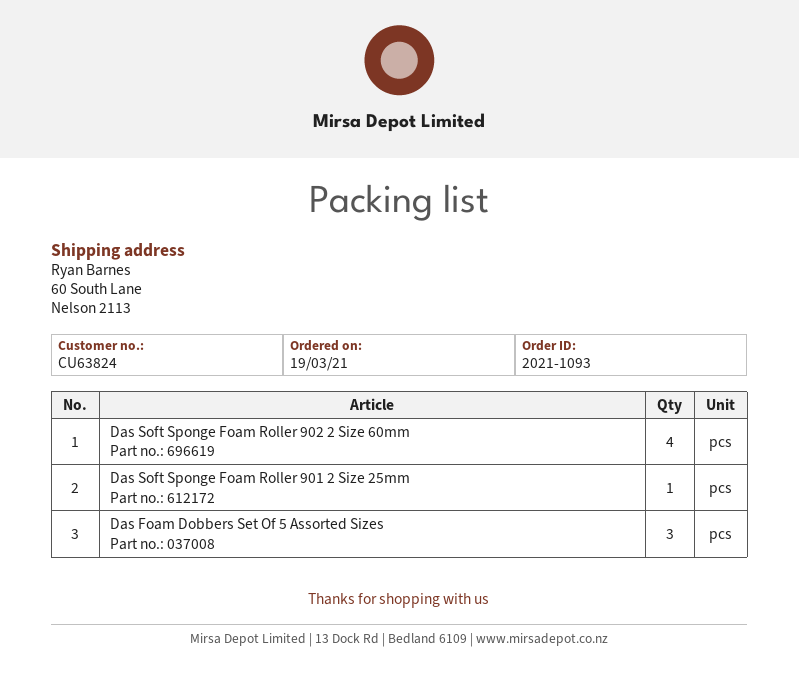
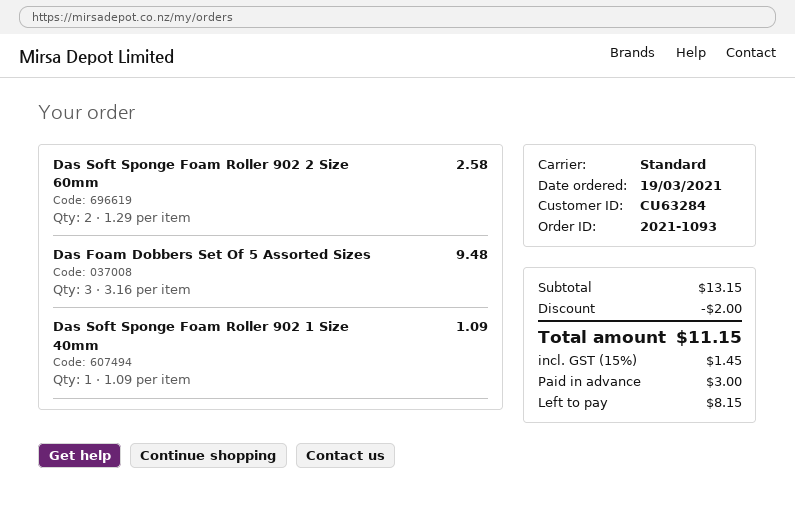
customer number: CU63824 -> CU63284
Das Soft Sponge Foam Roller 902 2 Size 60mm: 4 -> 2
Das Soft Sponge Foam Roller 901 2 Size 25mm: 1 -> none
Das Soft Sponge Foam Roller 902 1 Size 40mm: none -> 1

